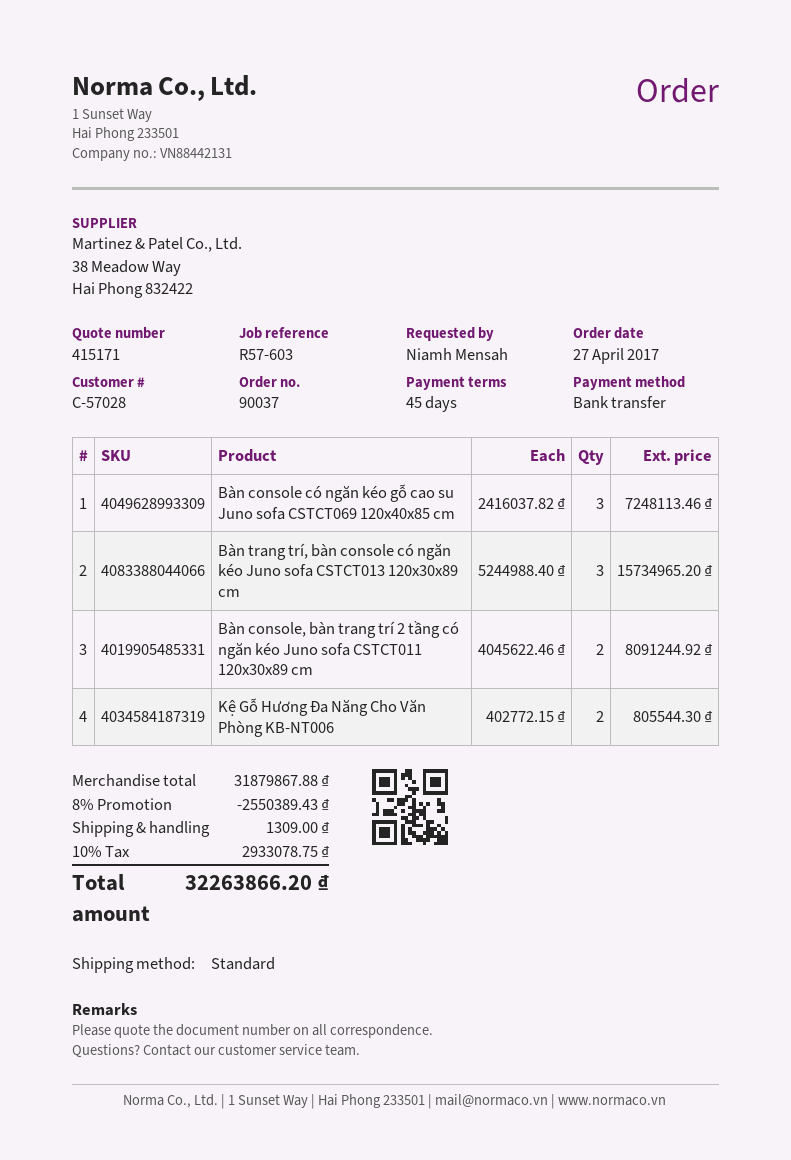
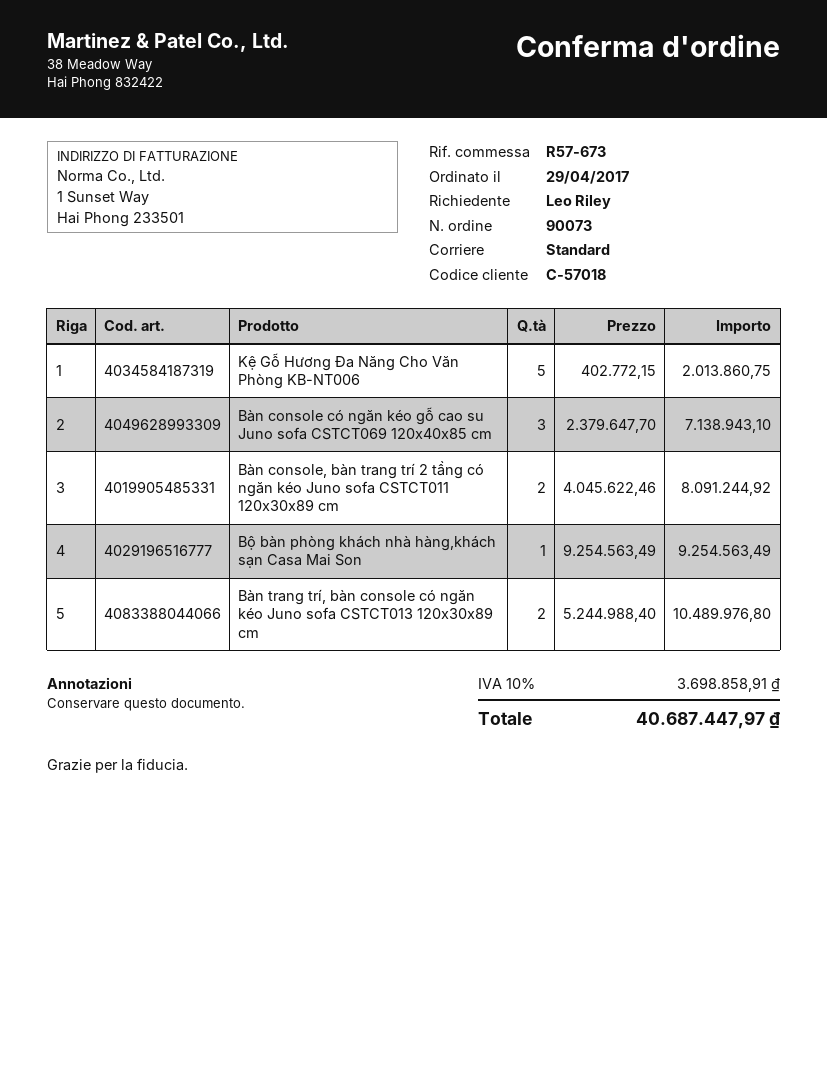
order number: 90037 -> 90073
order date: 2017-04-27 -> 2017-04-29
customer number: C-57028 -> C-57018
reference: R57-603 -> R57-673
ordered by: Niamh Mensah -> Leo Riley
Bàn console có ngăn kéo gỗ cao su Juno sofa CSTCT069 120x40x85 cm: 3 x 2416037.82 = 7248113.46 -> 3 x 2379647.70 = 7138943.10
Bàn trang trí, bàn console có ngăn kéo Juno sofa CSTCT013 120x30x89 cm: 3 x 5244988.40 = 15734965.20 -> 2 x 5244988.40 = 10489976.80
Kệ Gỗ Hương Đa Năng Cho Văn Phòng KB-NT006: 2 x 402772.15 = 805544.30 -> 5 x 402772.15 = 2013860.75
Bộ bàn phòng khách nhà hàng,khách sạn Casa Mai Son: none -> 1 x 9254563.49 = 9254563.49
discount: 8% = 2550389.43 -> none
shipping: 1309.00 -> none
tax: 10% = 2933078.75 -> 10% = 3698858.91
total: 32263866.20 -> 40687447.97

